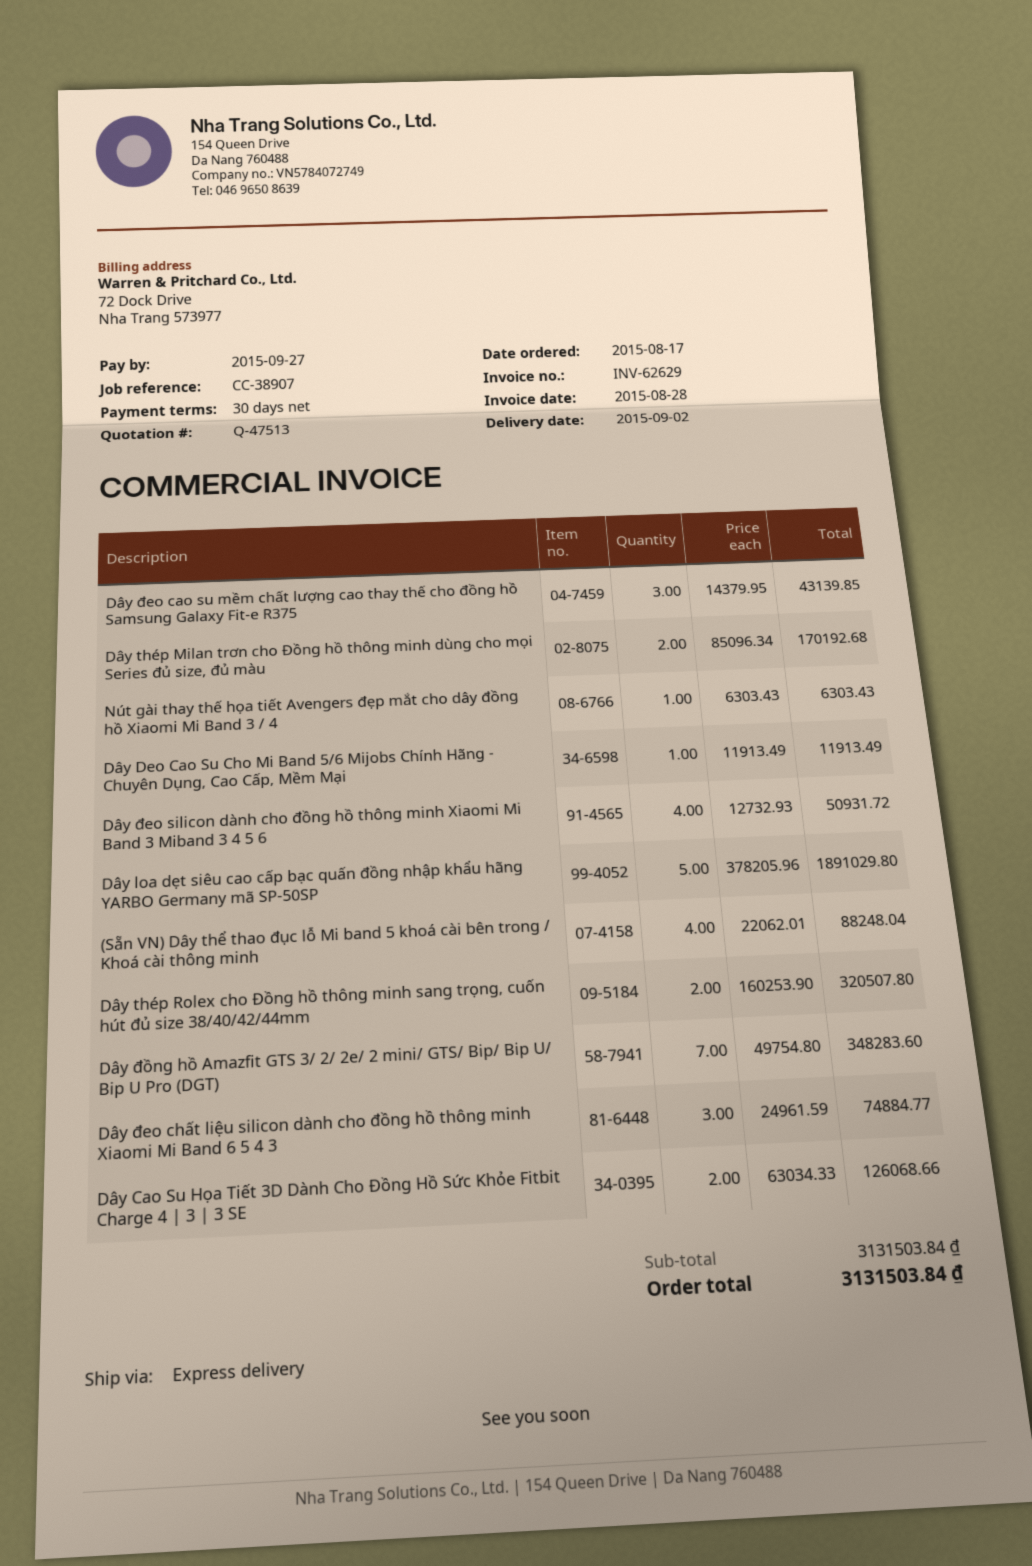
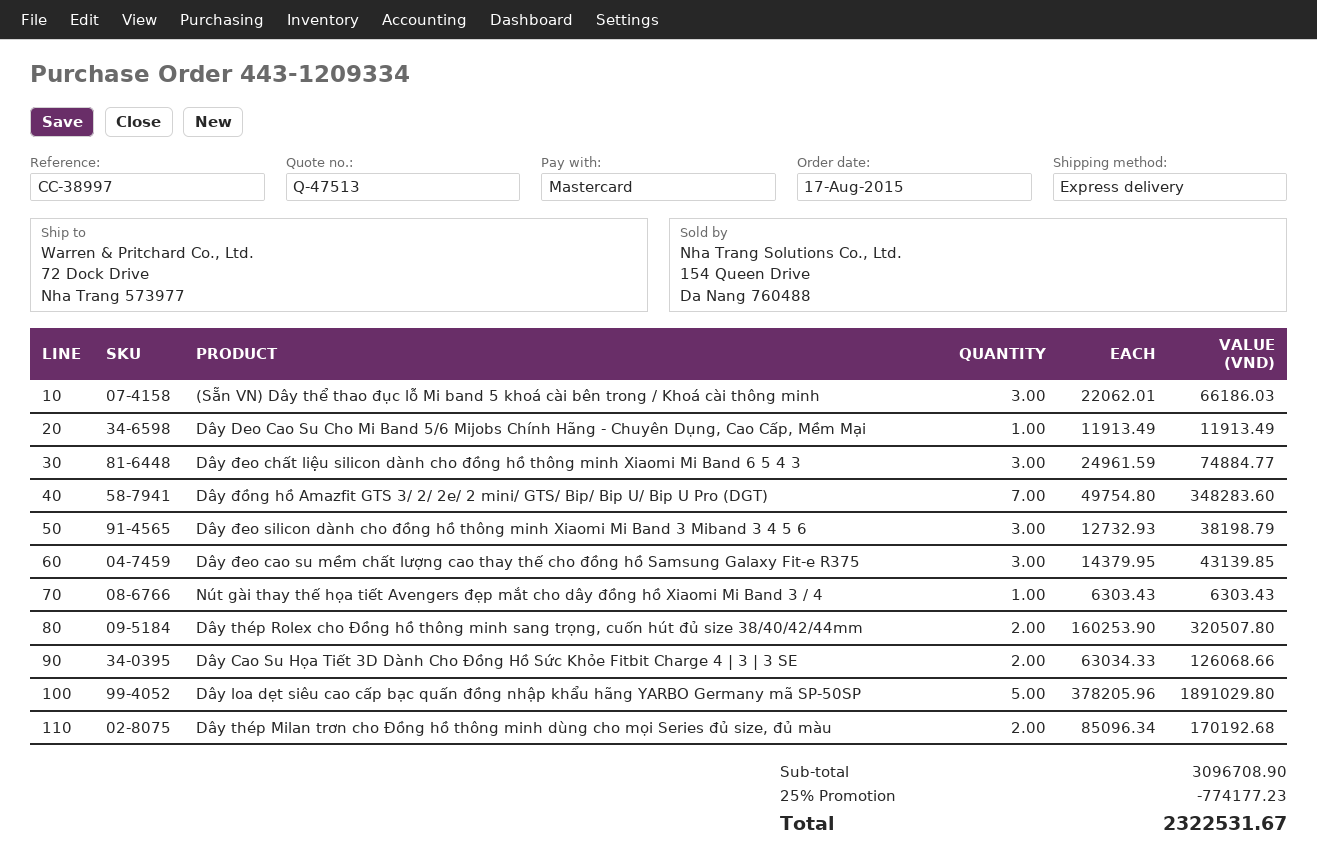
reference: CC-38907 -> CC-38997
Dây đeo silicon dành cho đồng hồ thông minh Xiaomi Mi Band 3 Miband 3 4 5 6: 4 x 12732.93 = 50931.72 -> 3 x 12732.93 = 38198.79
(Sẵn VN) Dây thể thao đục lỗ Mi band 5 khoá cài bên trong / Khoá cài thông minh: 4 x 22062.01 = 88248.04 -> 3 x 22062.01 = 66186.03
subtotal: 3131503.84 -> 3096708.90
discount: none -> 25% = 774177.23
total: 3131503.84 -> 2322531.67

